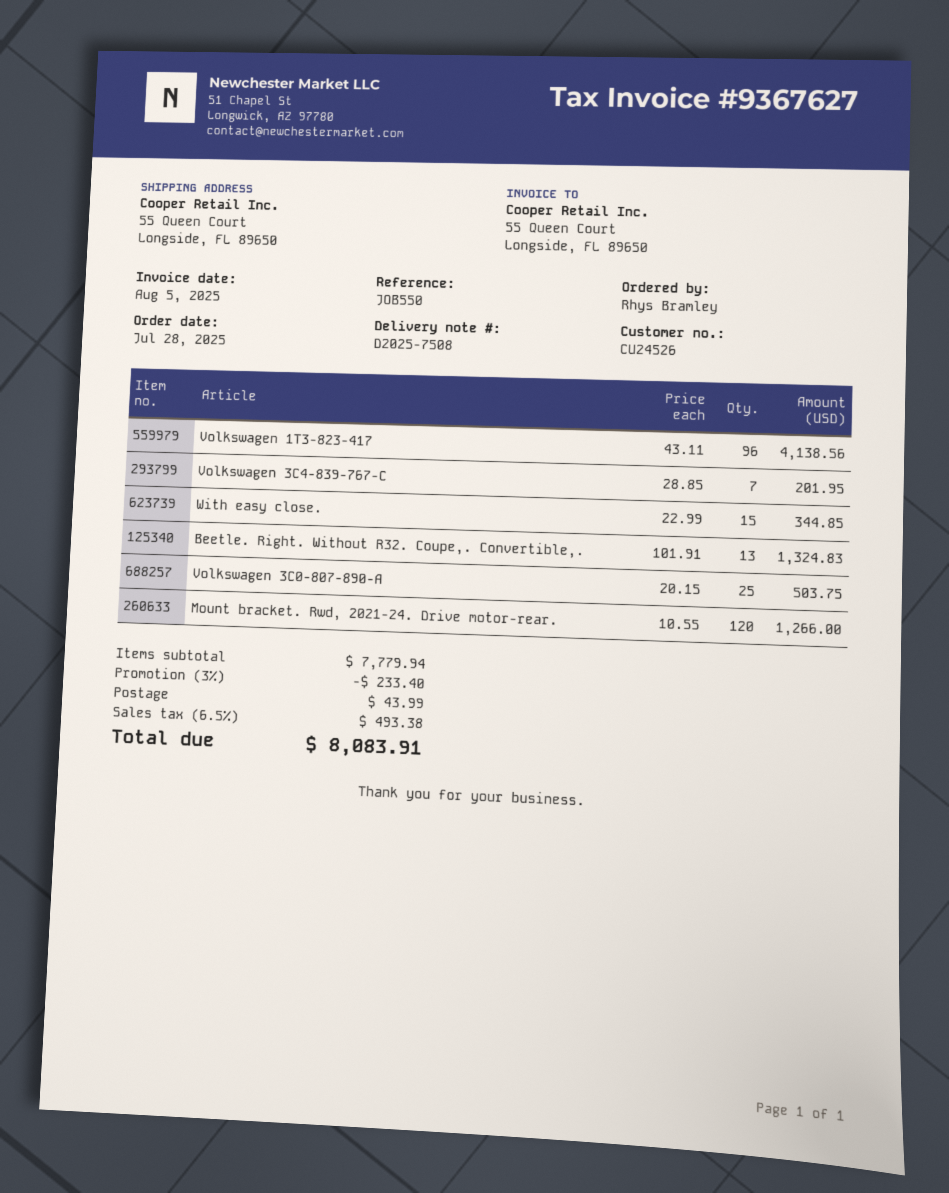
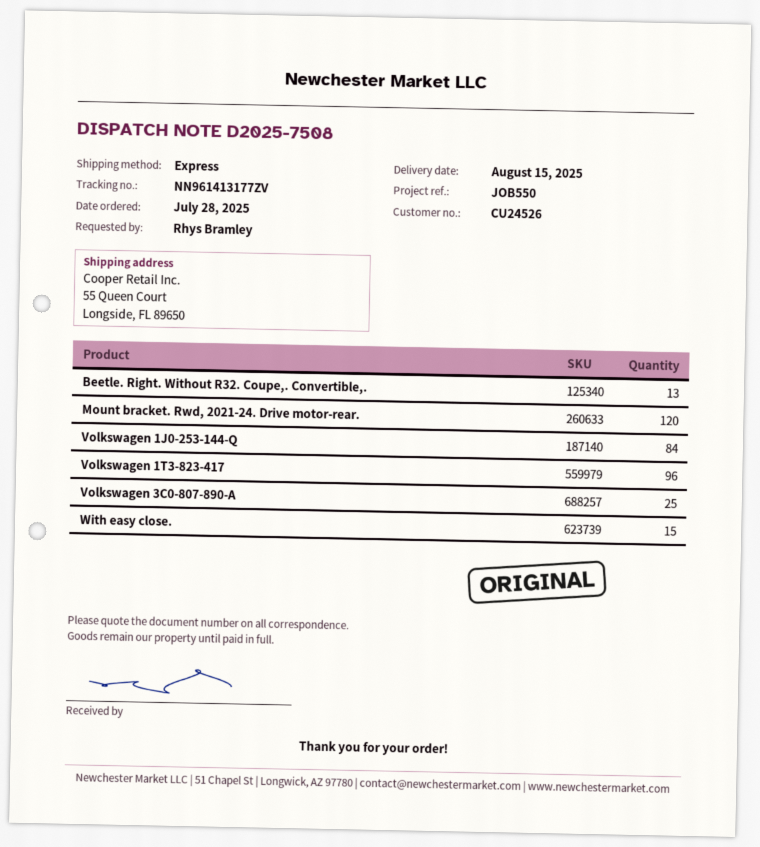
Volkswagen 3C4-839-767-C: 7 -> none
Volkswagen 1J0-253-144-Q: none -> 84

